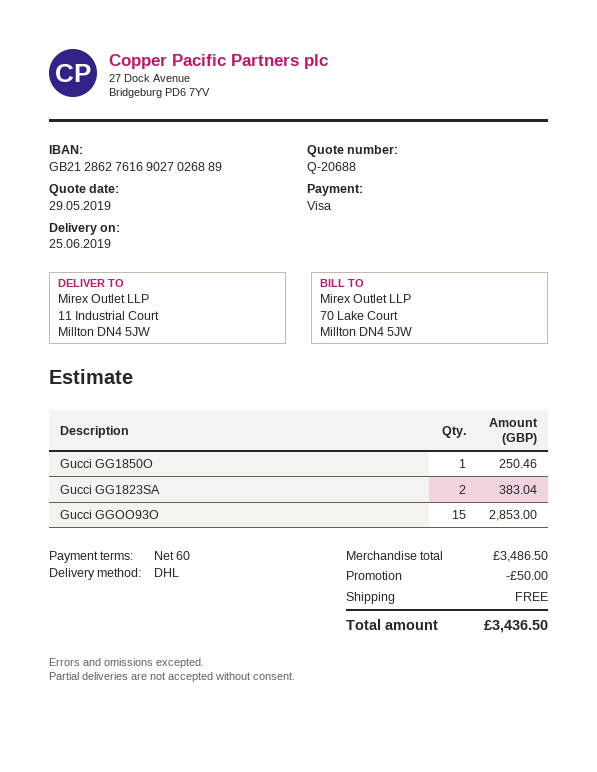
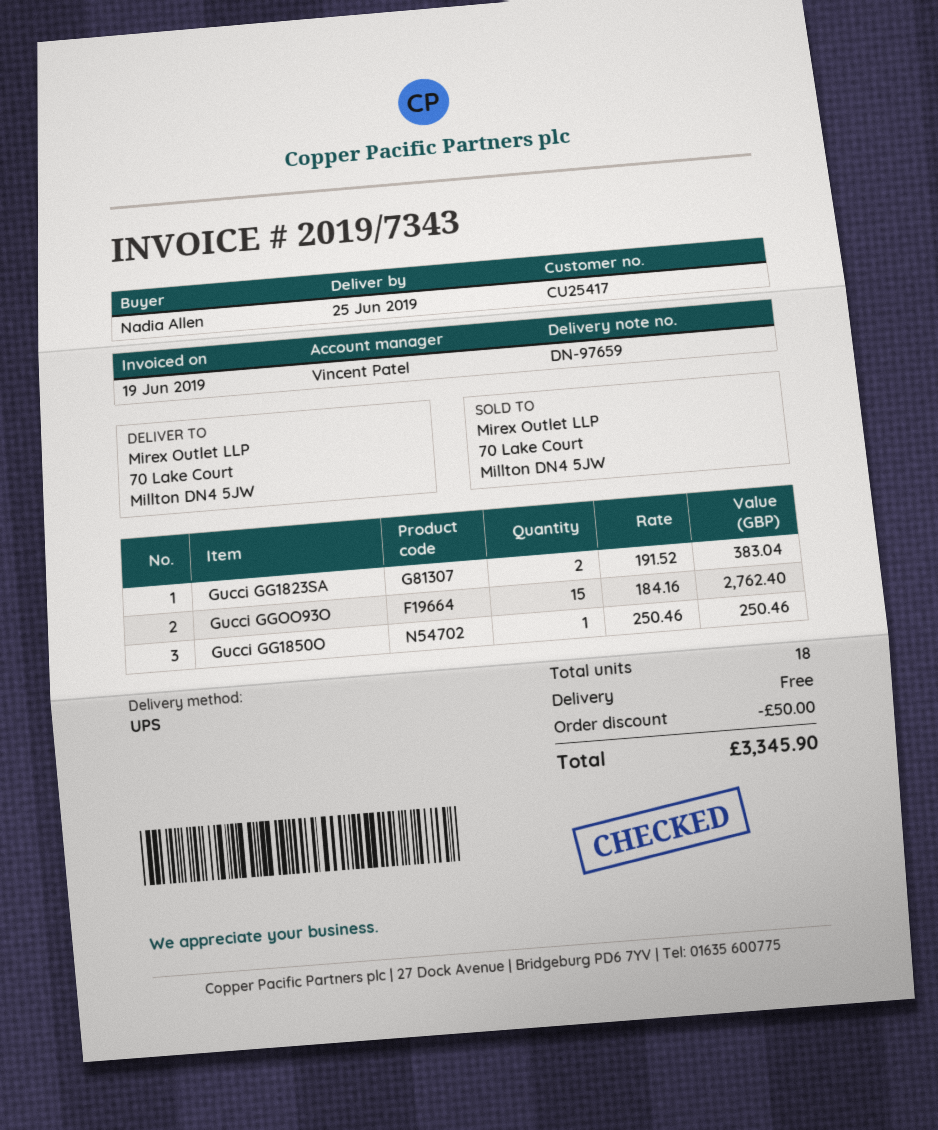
shipping method: DHL -> UPS
ship to: 11 Industrial Court, Millton DN4 5JW -> 70 Lake Court, Millton DN4 5JW
Gucci GGOO93O: 15 for 2853.00 -> 15 for 2762.40
total: 3436.50 -> 3345.90

